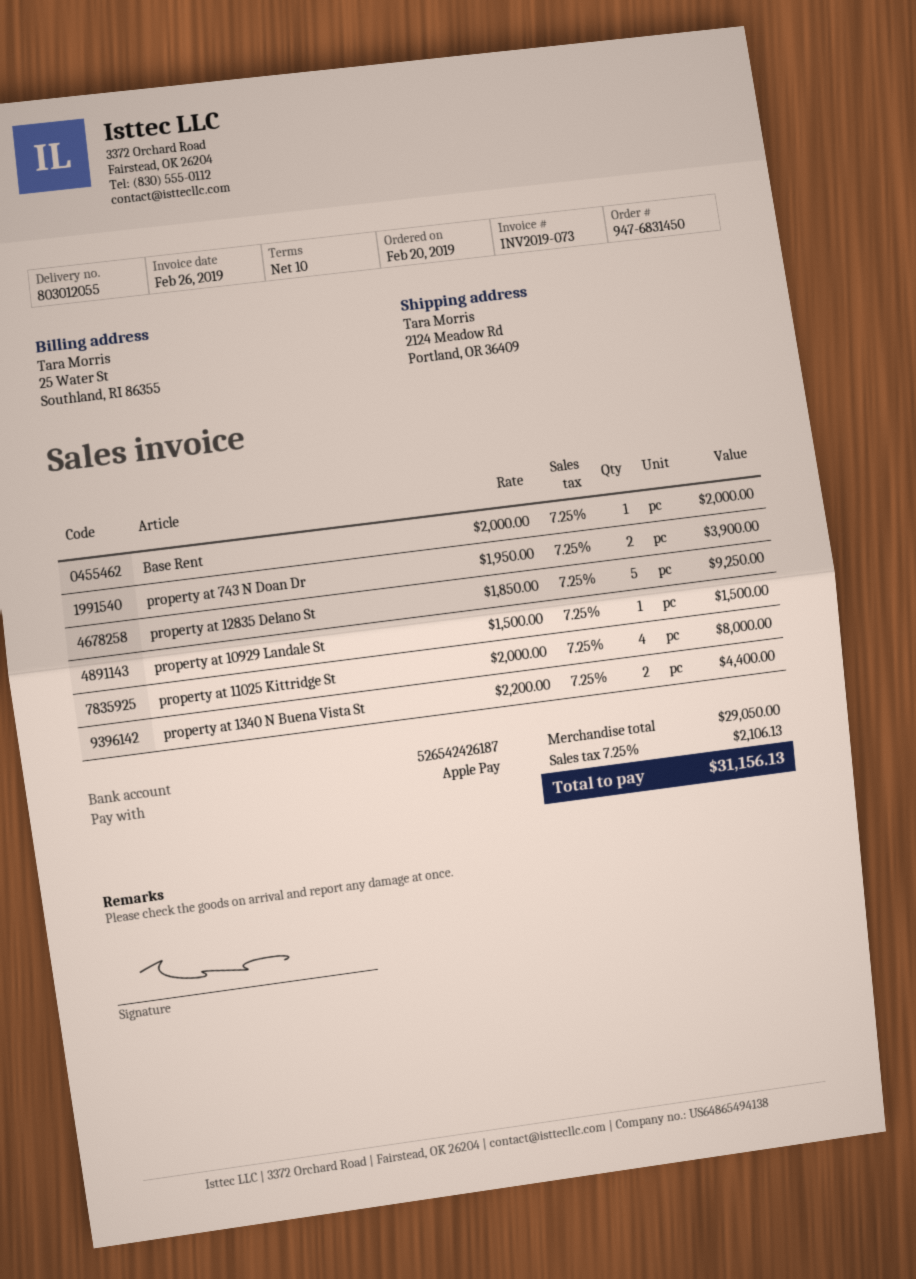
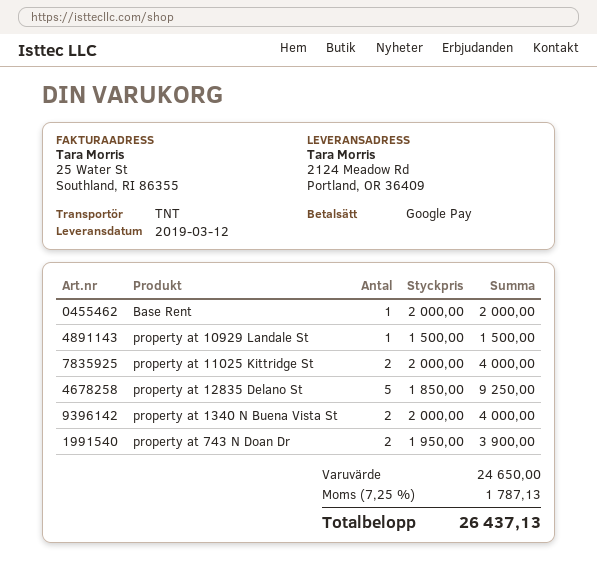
payment method: Apple Pay -> Google Pay
property at 11025 Kittridge St: 4 x 2000.00 = 8000.00 -> 2 x 2000.00 = 4000.00
property at 1340 N Buena Vista St: 2 x 2200.00 = 4400.00 -> 2 x 2000.00 = 4000.00
subtotal: 29050.00 -> 24650.00
tax: 7.25% = 2106.13 -> 7.25% = 1787.13
total: 31156.13 -> 26437.13

